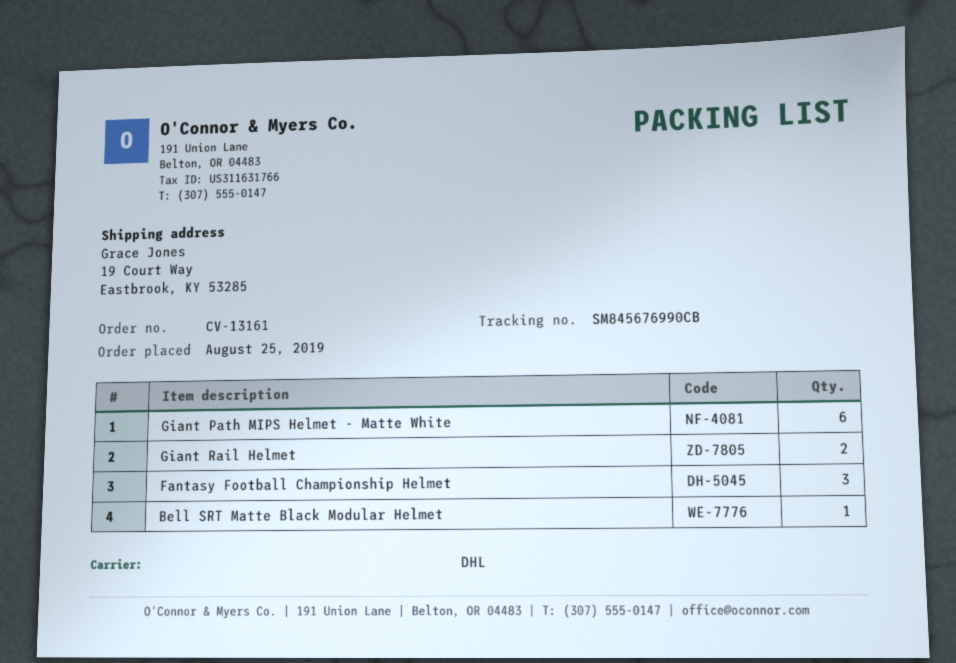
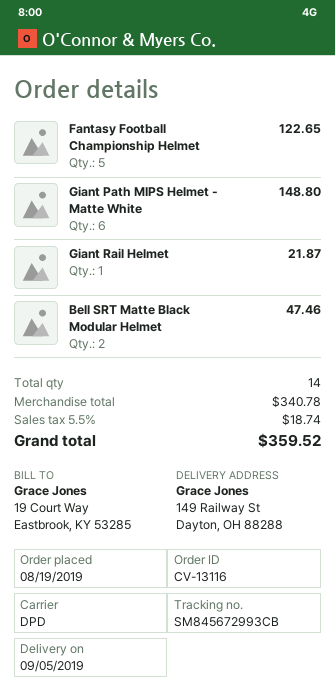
order number: CV-13161 -> CV-13116
order date: 2019-08-25 -> 2019-08-19
shipping method: DHL -> DPD
tracking number: SM845676990CB -> SM845672993CB
ship to: 19 Court Way, Eastbrook, KY 53285 -> 149 Railway St, Dayton, OH 88288
Giant Rail Helmet: 2 -> 1
Fantasy Football Championship Helmet: 3 -> 5
Bell SRT Matte Black Modular Helmet: 1 -> 2

